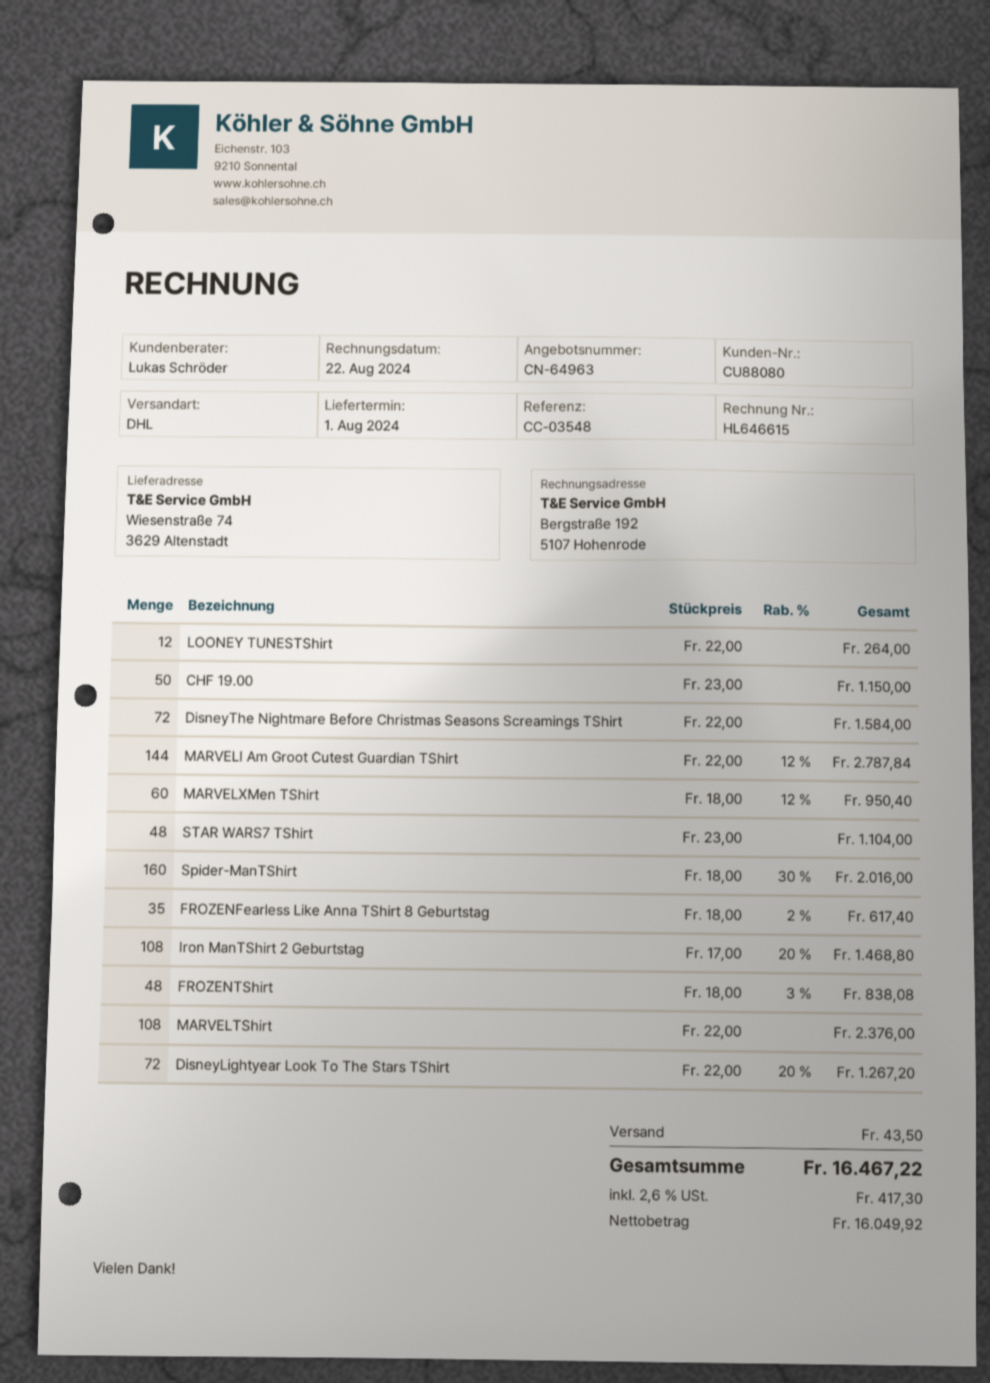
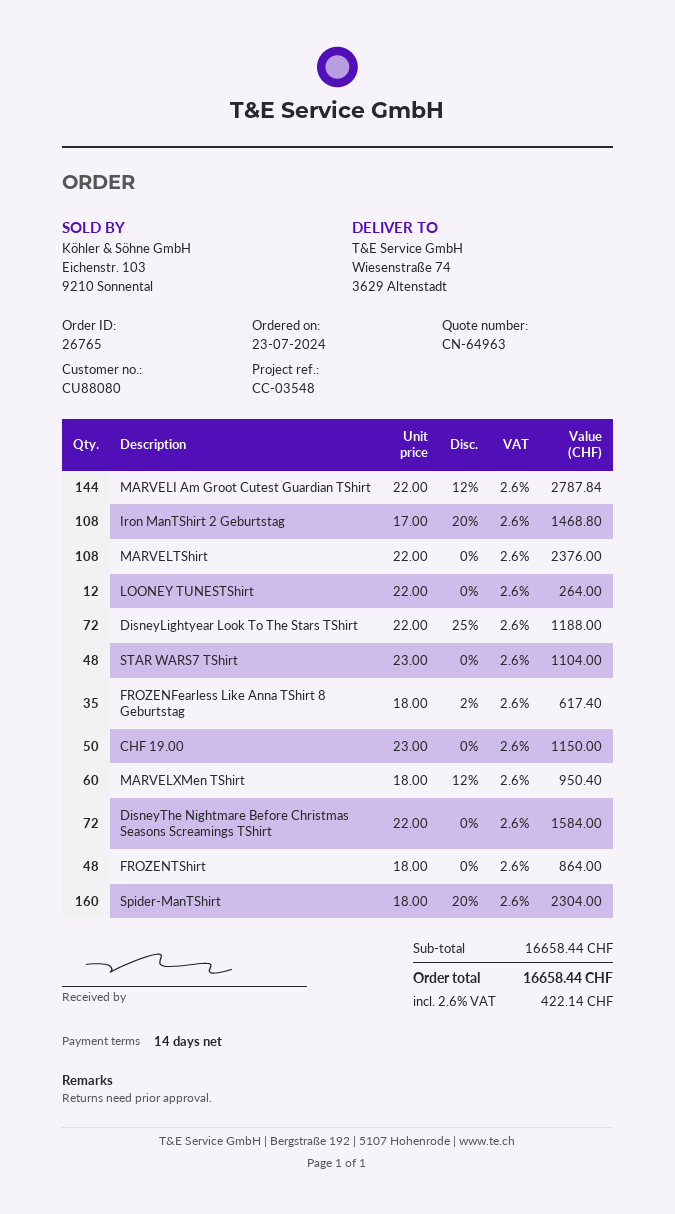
Spider-ManTShirt: 160 x 18.00 - 30% = 2016.00 -> 160 x 18.00 - 20% = 2304.00
FROZENTShirt: 48 x 18.00 - 3% = 838.08 -> 48 x 18.00 = 864.00
DisneyLightyear Look To The Stars TShirt: 72 x 22.00 - 20% = 1267.20 -> 72 x 22.00 - 25% = 1188.00
shipping: 43.50 -> none
tax: 2.6% = 417.30 -> 2.6% = 422.14
total: 16467.22 -> 16658.44

